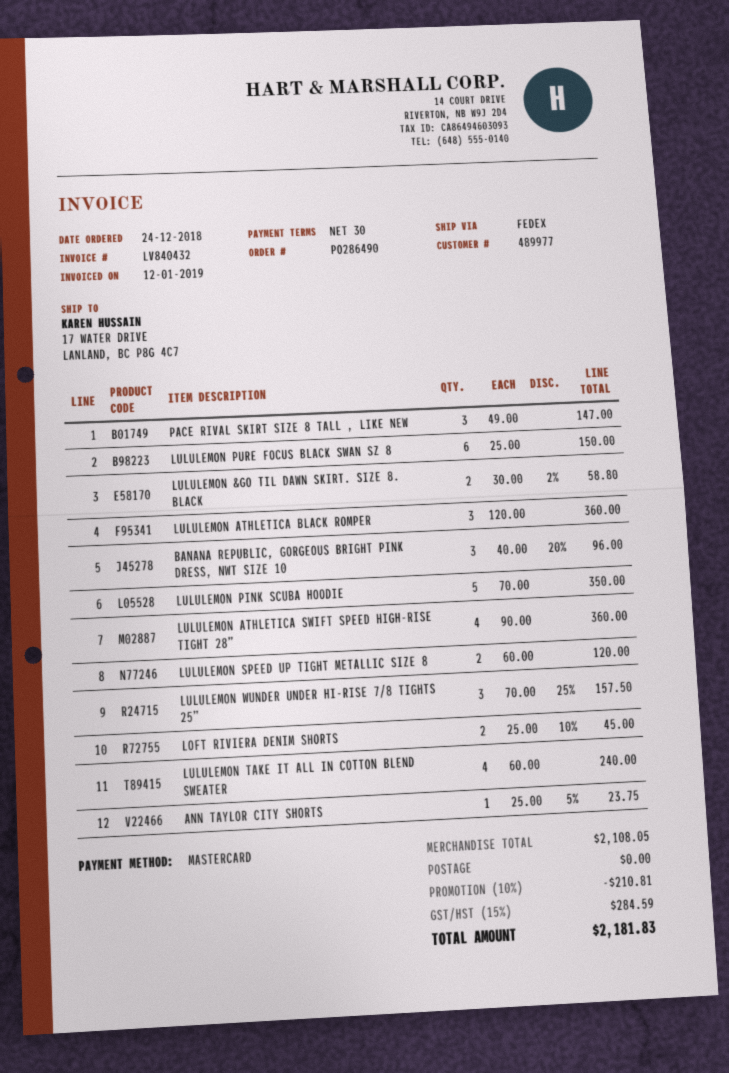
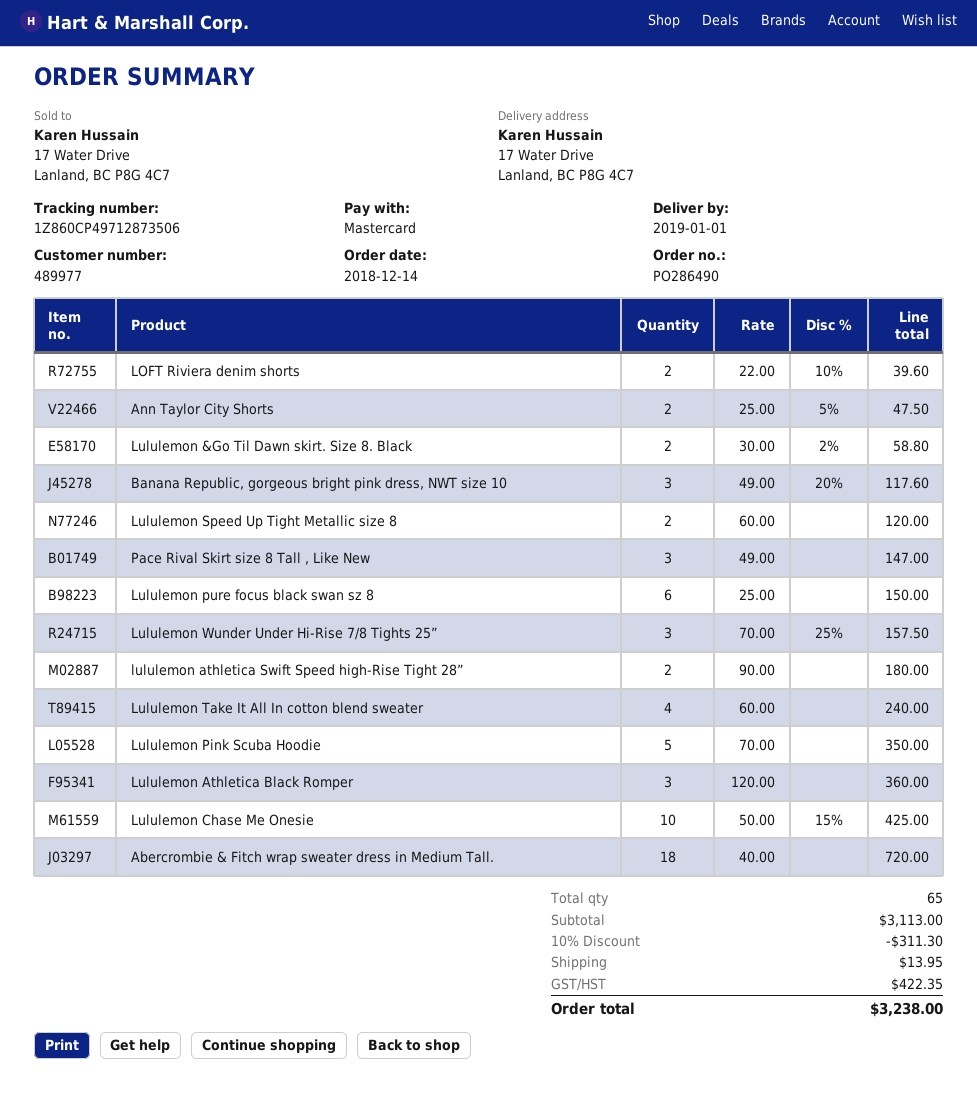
order date: 2018-12-24 -> 2018-12-14
BANANA REPUBLIC, GORGEOUS BRIGHT PINK DRESS, NWT SIZE 10: 3 x 40.00 - 20% = 96.00 -> 3 x 49.00 - 20% = 117.60
LULULEMON ATHLETICA SWIFT SPEED HIGH-RISE TIGHT 28”: 4 x 90.00 = 360.00 -> 2 x 90.00 = 180.00
LOFT RIVIERA DENIM SHORTS: 2 x 25.00 - 10% = 45.00 -> 2 x 22.00 - 10% = 39.60
ANN TAYLOR CITY SHORTS: 1 x 25.00 - 5% = 23.75 -> 2 x 25.00 - 5% = 47.50
Lululemon Chase Me Onesie: none -> 10 x 50.00 - 15% = 425.00
Abercrombie & Fitch wrap sweater dress in Medium Tall.: none -> 18 x 40.00 = 720.00
subtotal: 2108.05 -> 3113.00
discount: 10% = 210.81 -> 10% = 311.30
shipping: 0.00 -> 13.95
tax: 284.59 -> 422.35
total: 2181.83 -> 3238.00

